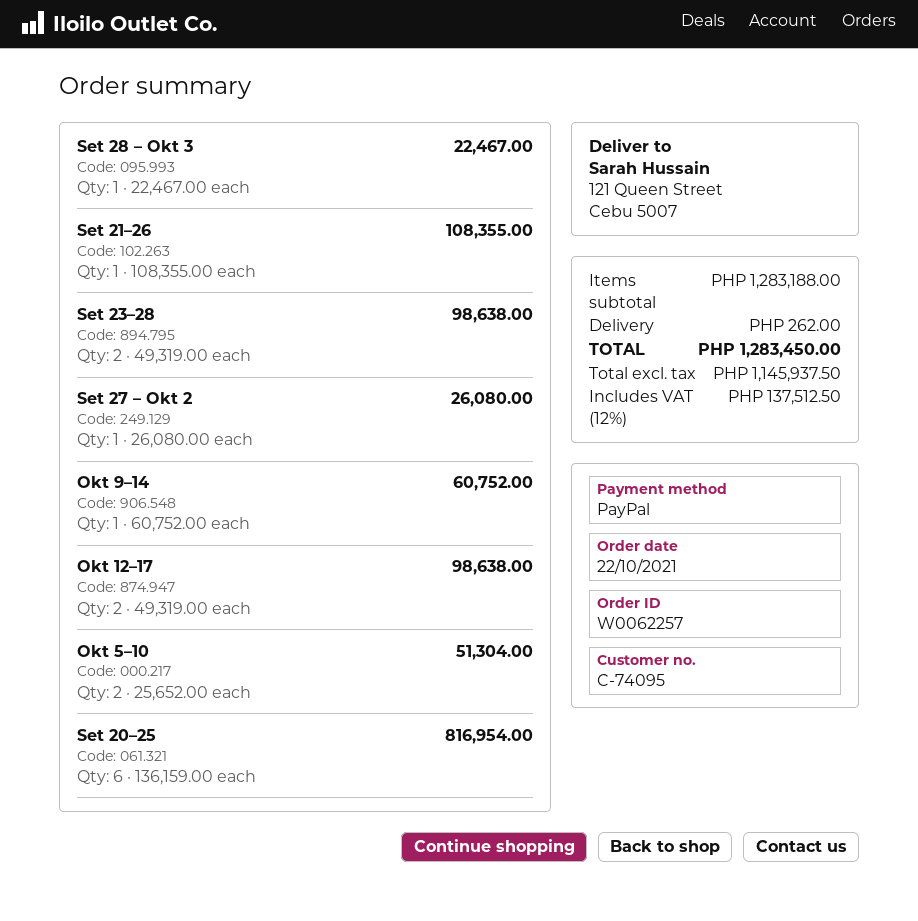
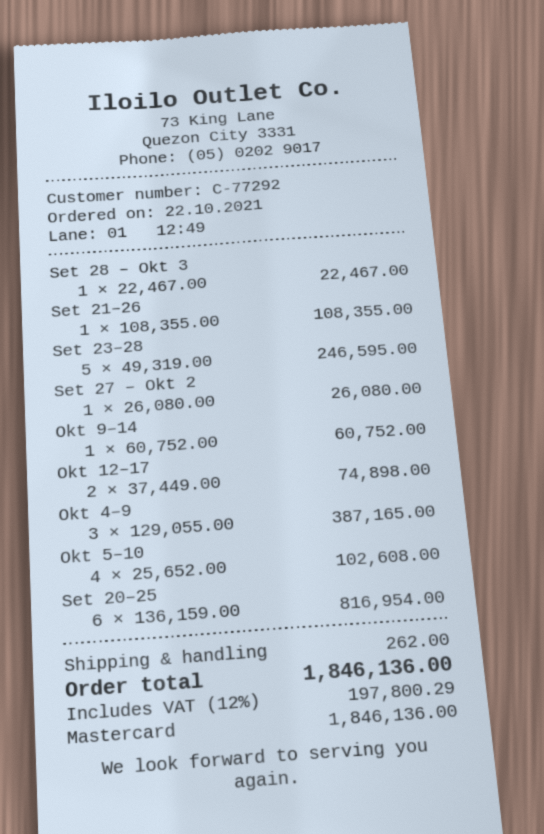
customer number: C-74095 -> C-77292
payment method: PayPal -> Mastercard
Set 23–28: 2 x 49319.00 = 98638.00 -> 5 x 49319.00 = 246595.00
Okt 12–17: 2 x 49319.00 = 98638.00 -> 2 x 37449.00 = 74898.00
Okt 5–10: 2 x 25652.00 = 51304.00 -> 4 x 25652.00 = 102608.00
Okt 4–9: none -> 3 x 129055.00 = 387165.00
tax: 12% = 137512.50 -> 12% = 197800.29
total: 1283450.00 -> 1846136.00

